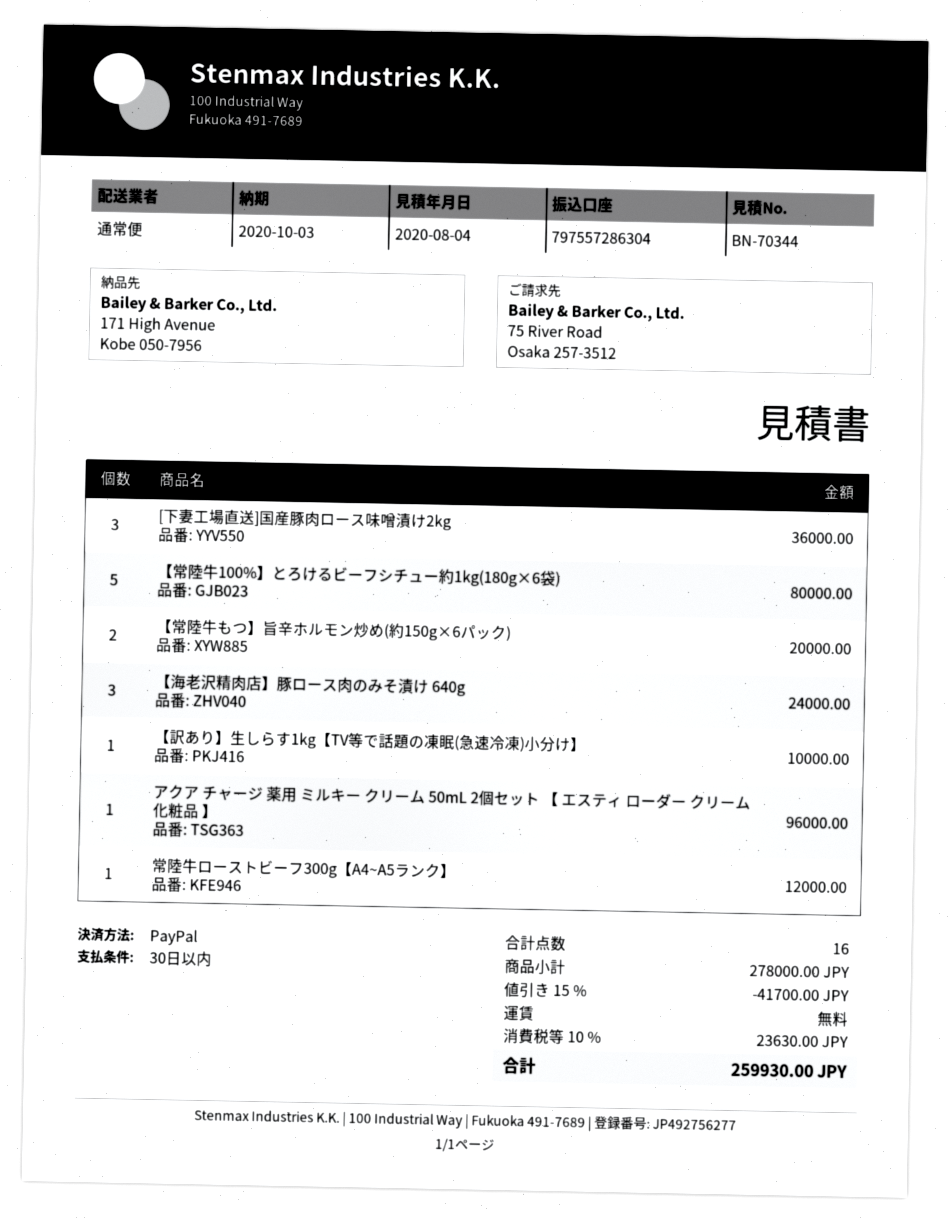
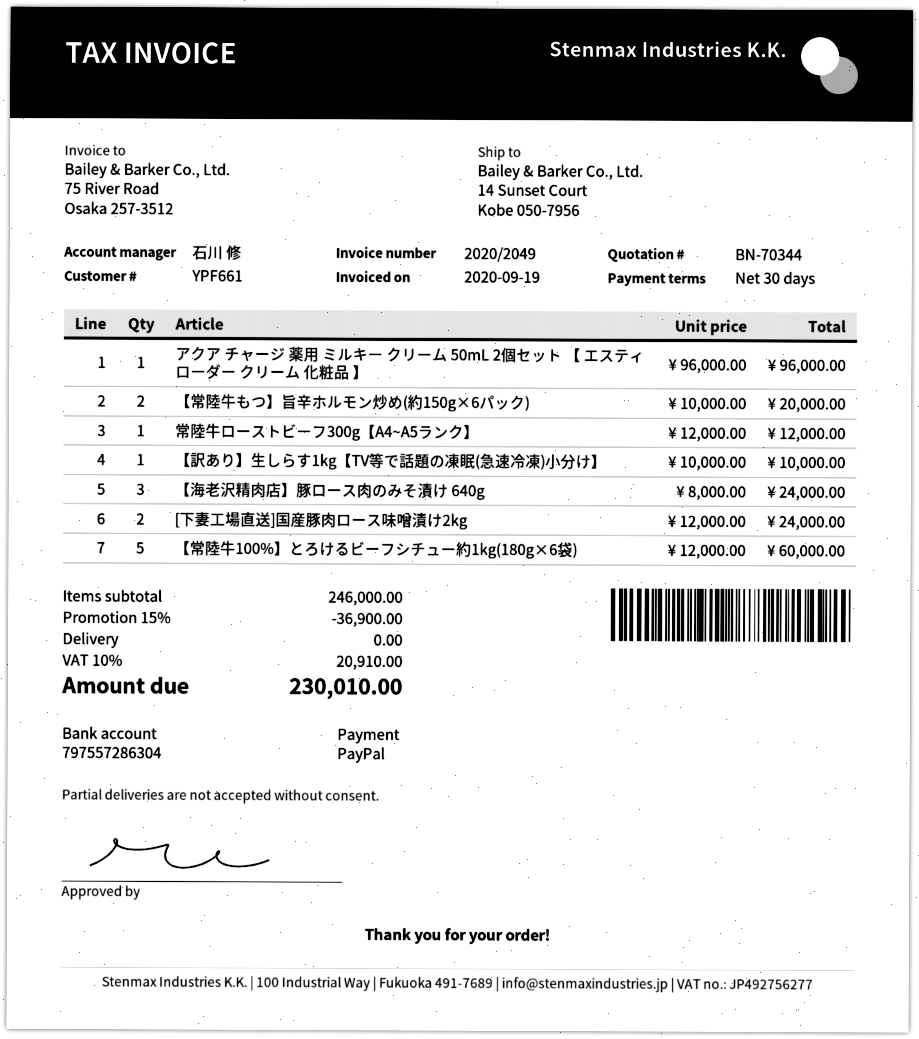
ship to: 171 High Avenue, Kobe 050-7956 -> 14 Sunset Court, Kobe 050-7956
[下妻工場直送]国産豚肉ロース味噌漬け2kg: 3 for 36000.00 -> 2 for 24000.00
【常陸牛100%】とろけるビーフシチュー約1kg(180g×6袋): 5 for 80000.00 -> 5 for 60000.00
subtotal: 278000.00 -> 246000.00
discount: 15% = 41700.00 -> 15% = 36900.00
tax: 10% = 23630.00 -> 10% = 20910.00
total: 259930.00 -> 230010.00

